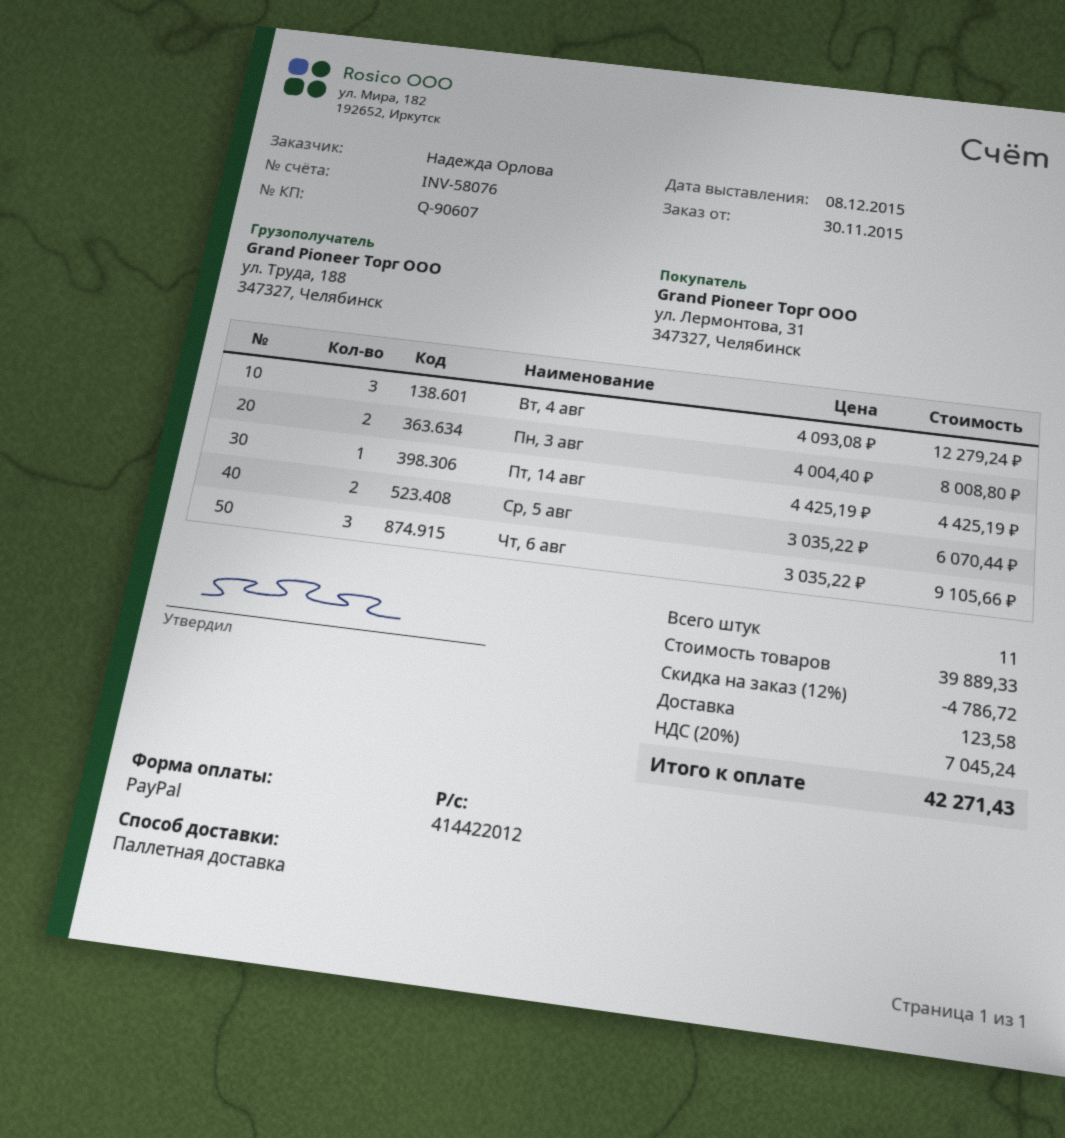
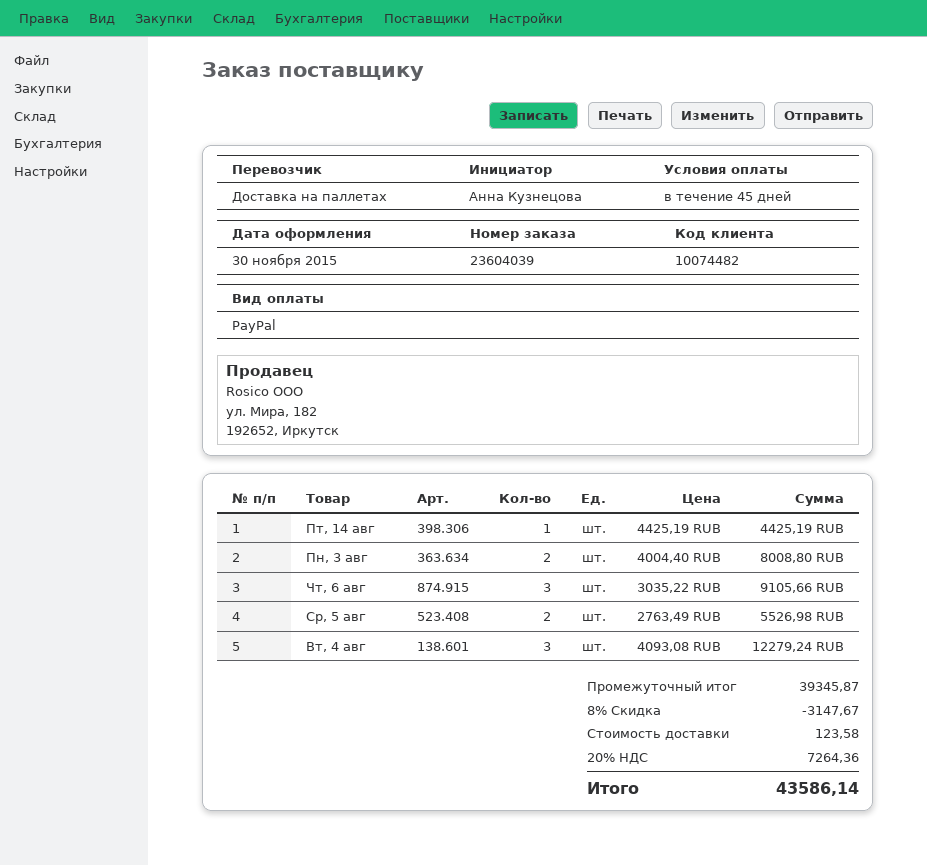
ordered by: Надежда Орлова -> Анна Кузнецова
Ср, 5 авг: 2 x 3035.22 = 6070.44 -> 2 x 2763.49 = 5526.98
subtotal: 39889.33 -> 39345.87
discount: 12% = 4786.72 -> 8% = 3147.67
tax: 20% = 7045.24 -> 20% = 7264.36
total: 42271.43 -> 43586.14

